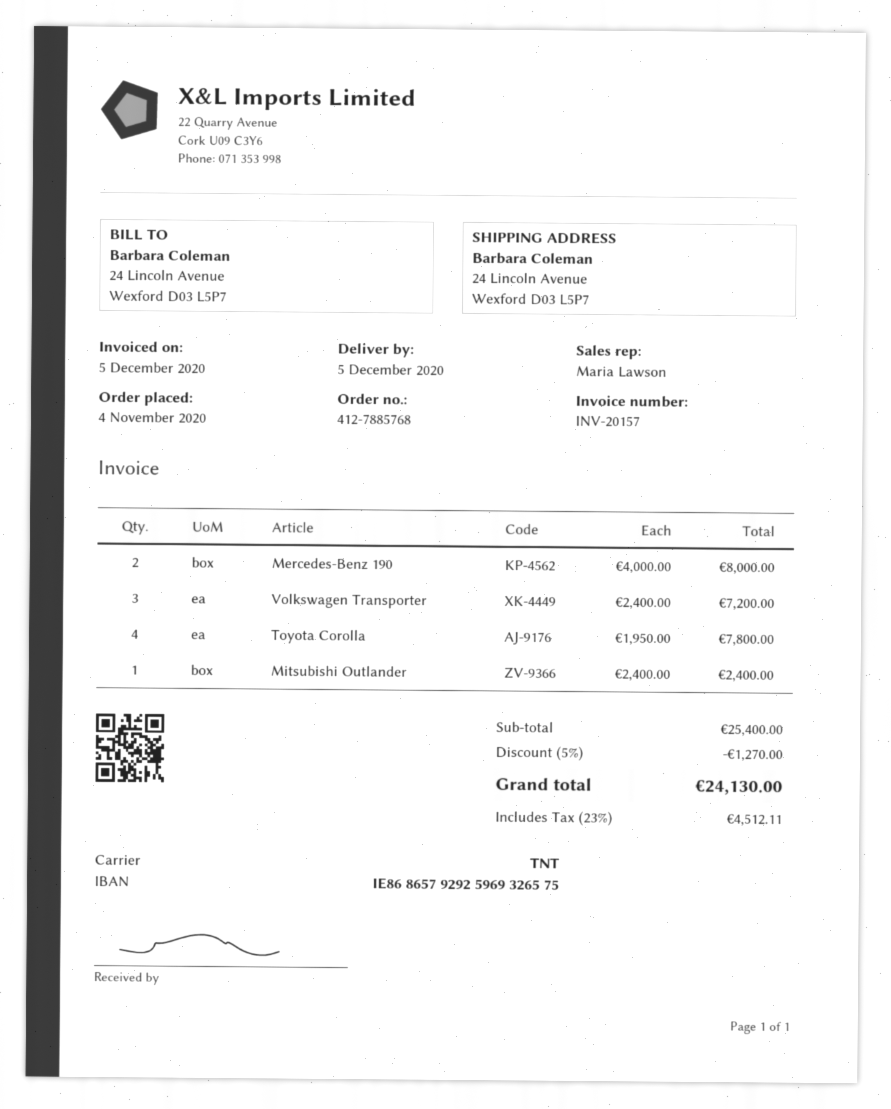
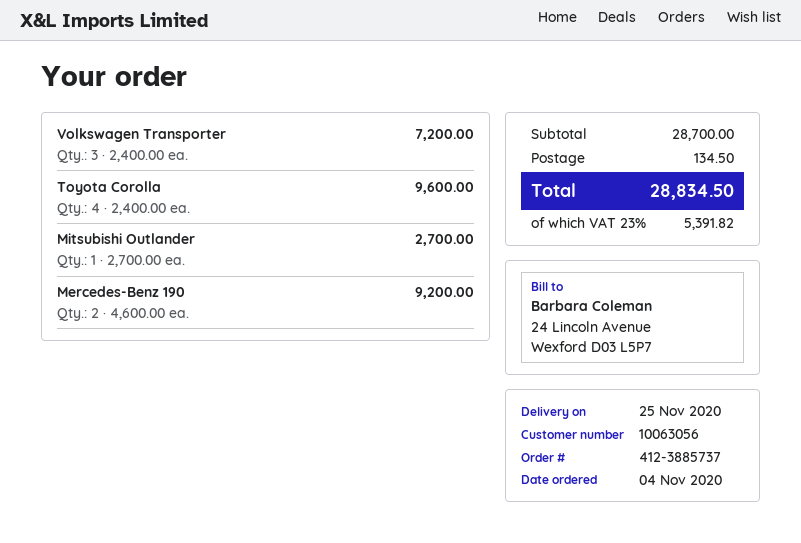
order number: 412-7885768 -> 412-3885737
delivery date: 2020-12-05 -> 2020-11-25
Mercedes-Benz 190: 2 x 4000.00 = 8000.00 -> 2 x 4600.00 = 9200.00
Toyota Corolla: 4 x 1950.00 = 7800.00 -> 4 x 2400.00 = 9600.00
Mitsubishi Outlander: 1 x 2400.00 = 2400.00 -> 1 x 2700.00 = 2700.00
subtotal: 25400.00 -> 28700.00
discount: 5% = 1270.00 -> none
shipping: none -> 134.50
tax: 23% = 4512.11 -> 23% = 5391.82
total: 24130.00 -> 28834.50

